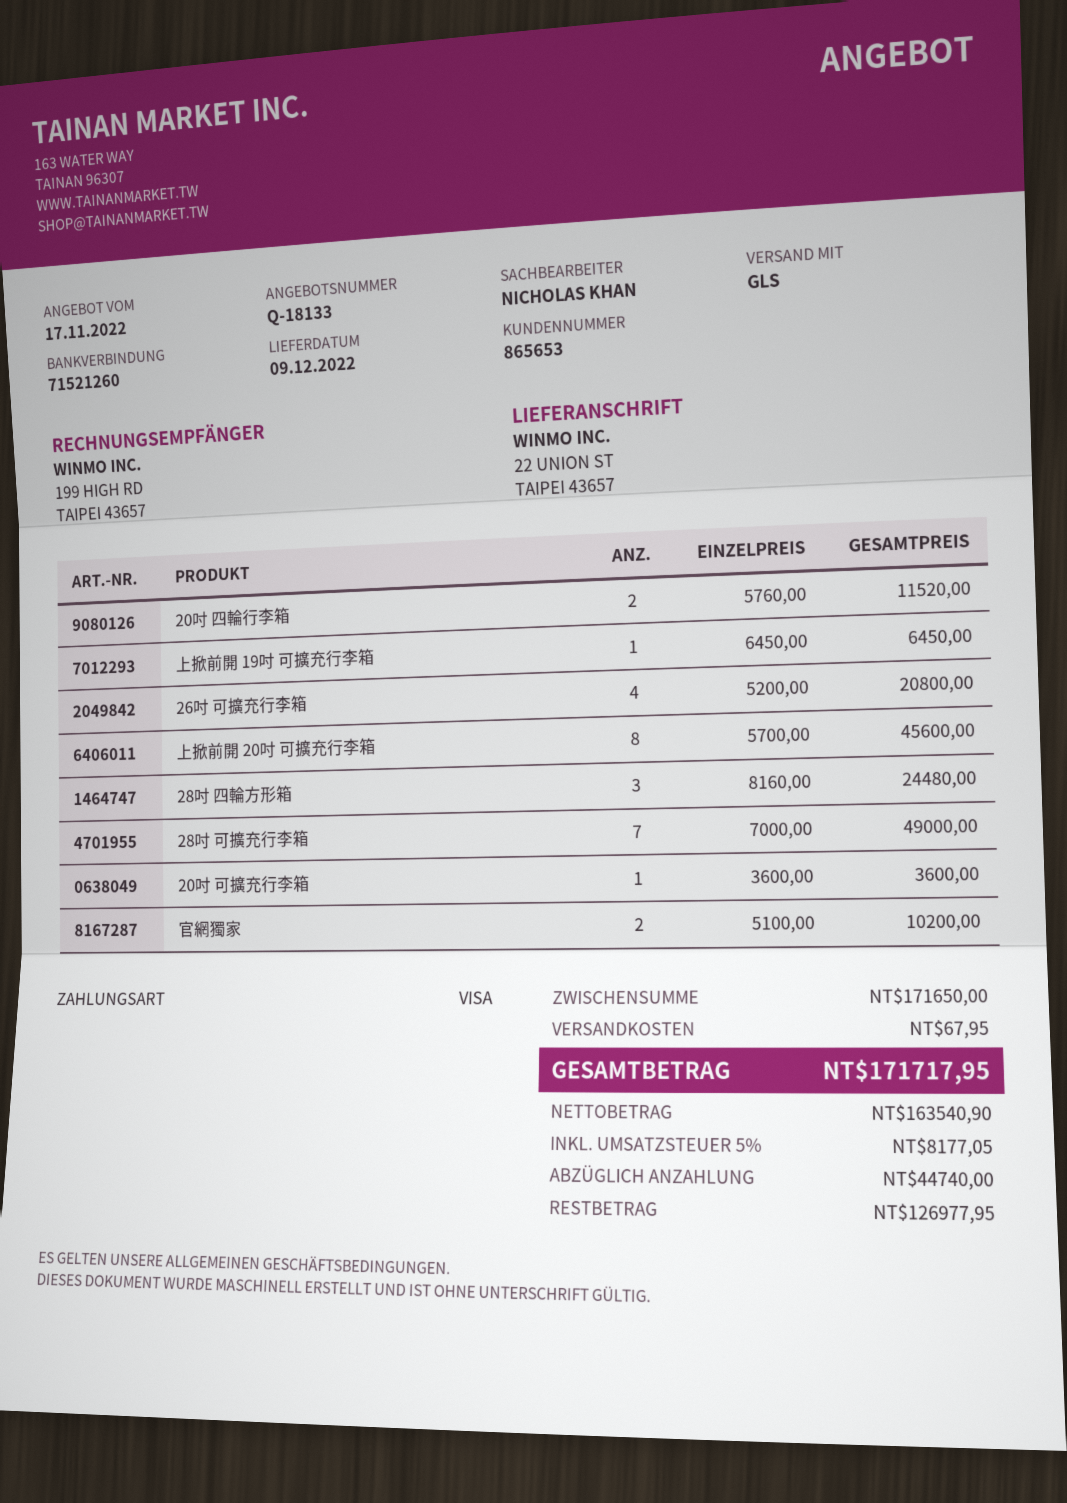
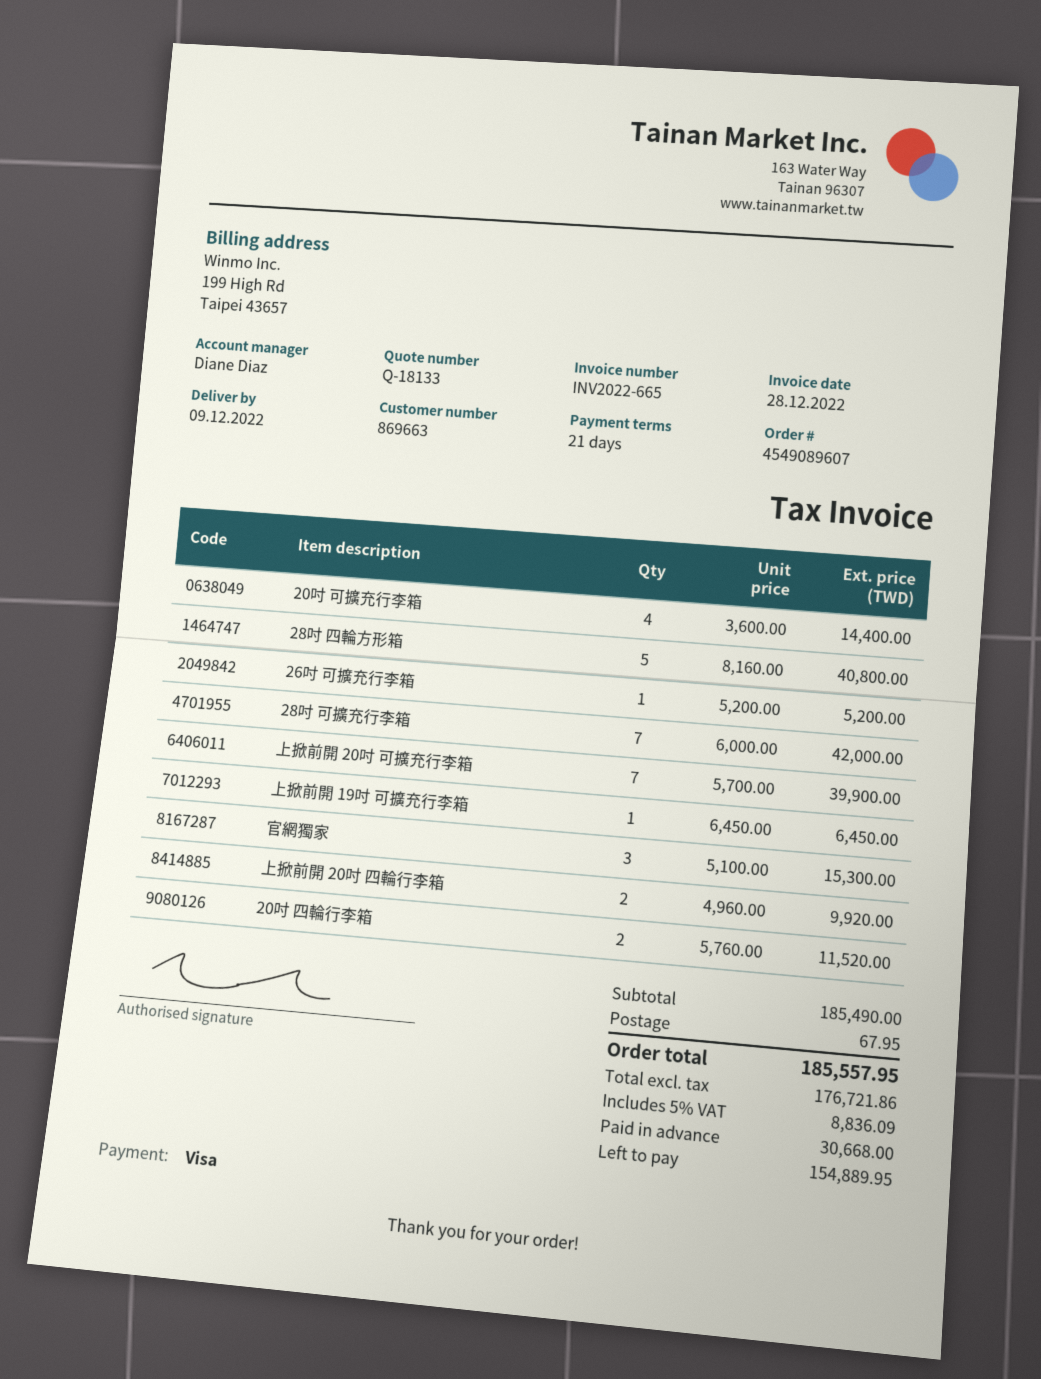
customer number: 865653 -> 869663
sales rep: NICHOLAS KHAN -> Diane Diaz
26吋 可擴充行李箱: 4 x 5200.00 = 20800.00 -> 1 x 5200.00 = 5200.00
上掀前開 20吋 可擴充行李箱: 8 x 5700.00 = 45600.00 -> 7 x 5700.00 = 39900.00
28吋 四輪方形箱: 3 x 8160.00 = 24480.00 -> 5 x 8160.00 = 40800.00
28吋 可擴充行李箱: 7 x 7000.00 = 49000.00 -> 7 x 6000.00 = 42000.00
20吋 可擴充行李箱: 1 x 3600.00 = 3600.00 -> 4 x 3600.00 = 14400.00
官網獨家: 2 x 5100.00 = 10200.00 -> 3 x 5100.00 = 15300.00
上掀前開 20吋 四輪行李箱: none -> 2 x 4960.00 = 9920.00
subtotal: 171650.00 -> 185490.00
net: 163540.90 -> 176721.86
tax: 5% = 8177.05 -> 5% = 8836.09
total: 171717.95 -> 185557.95
deposit: 44740.00 -> 30668.00
balance: 126977.95 -> 154889.95

